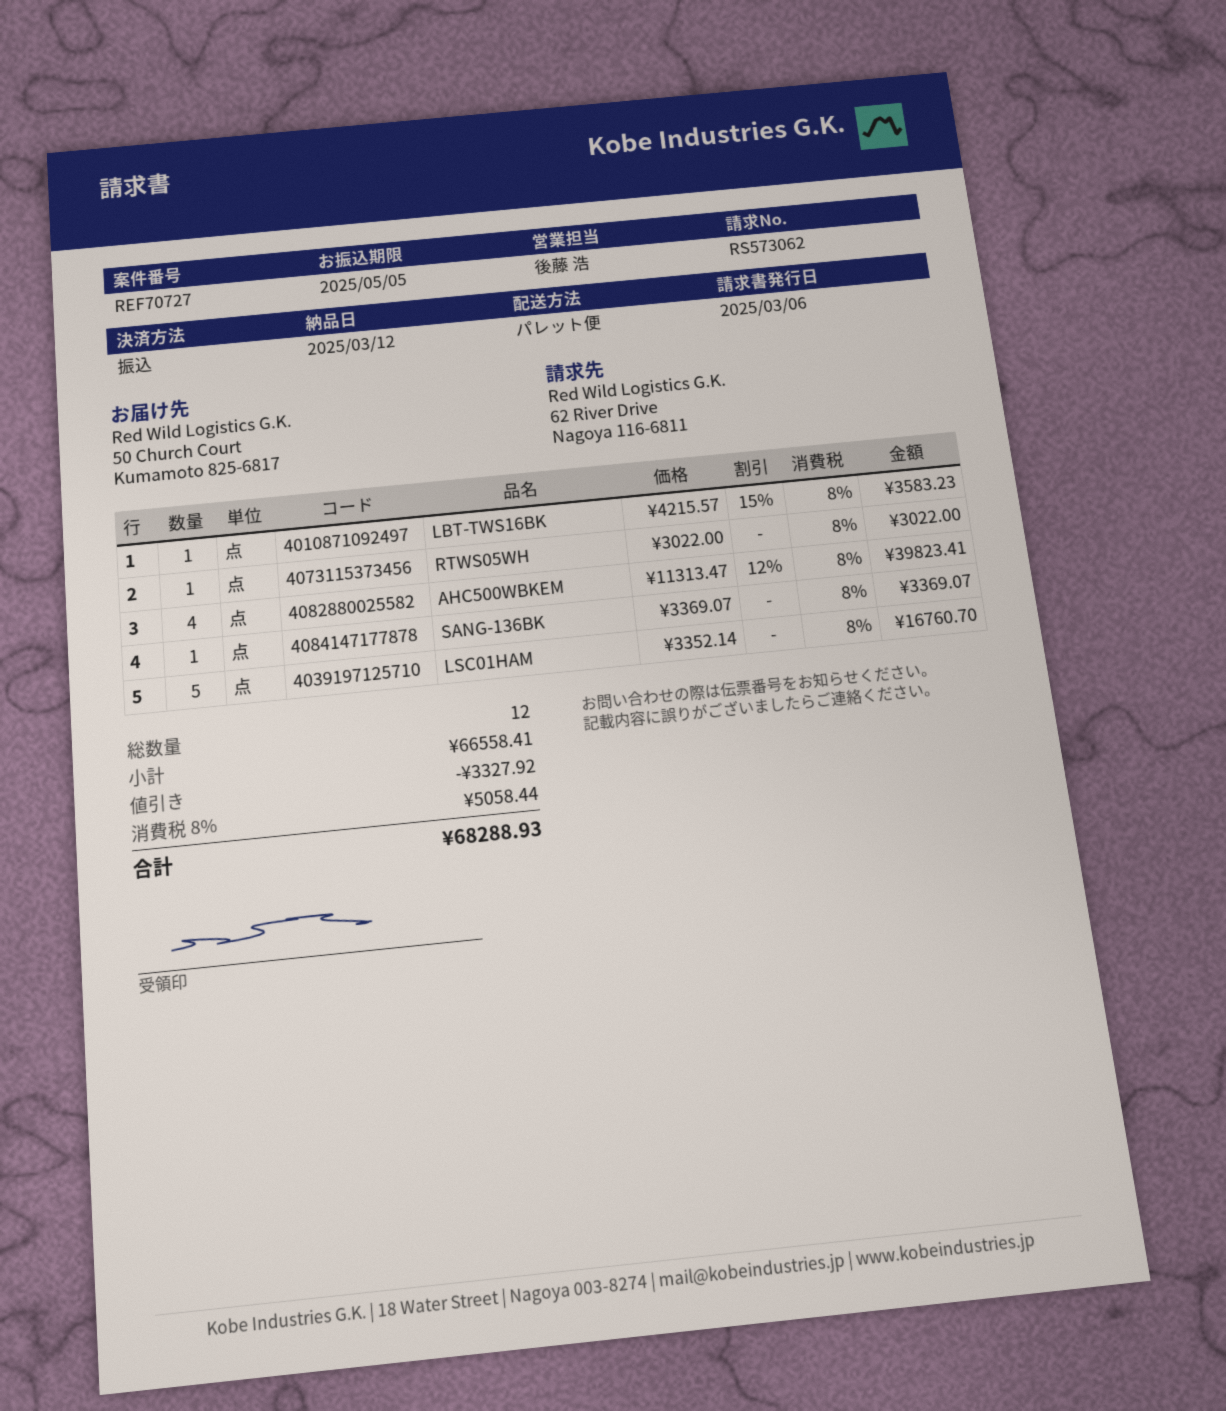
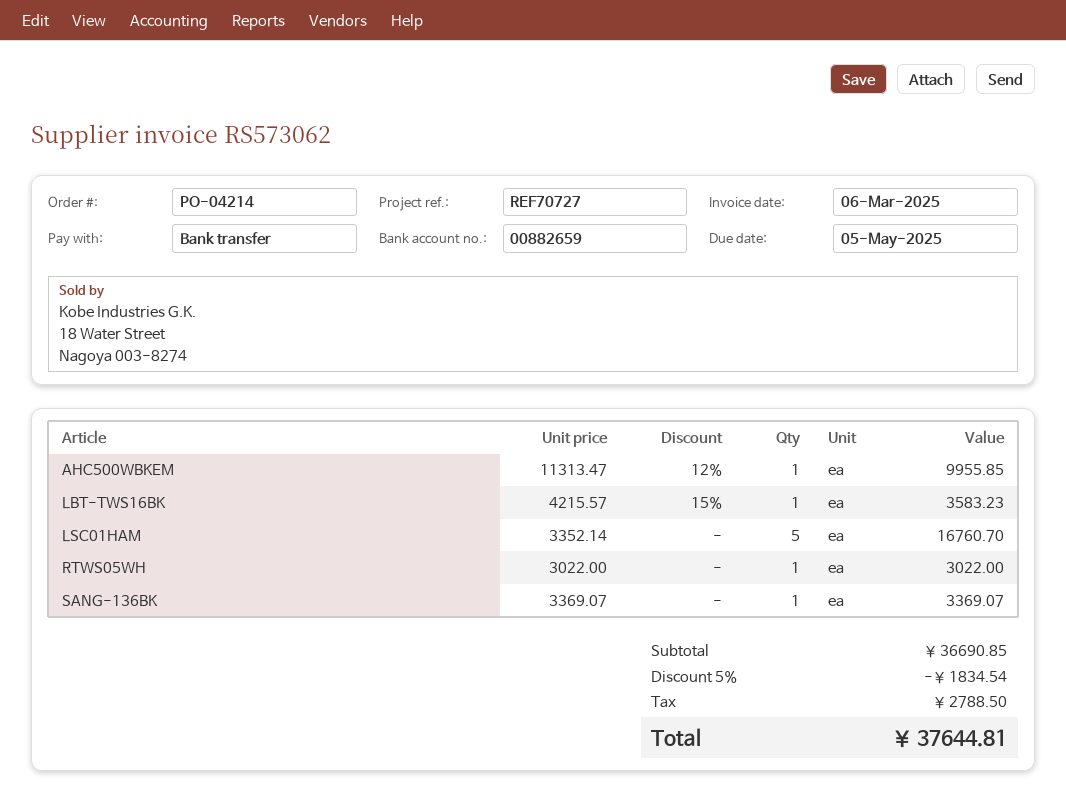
AHC500WBKEM: 4 x 11313.47 - 12% = 39823.41 -> 1 x 11313.47 - 12% = 9955.85
subtotal: 66558.41 -> 36690.85
discount: 3327.92 -> 1834.54
tax: 5058.44 -> 2788.50
total: 68288.93 -> 37644.81

